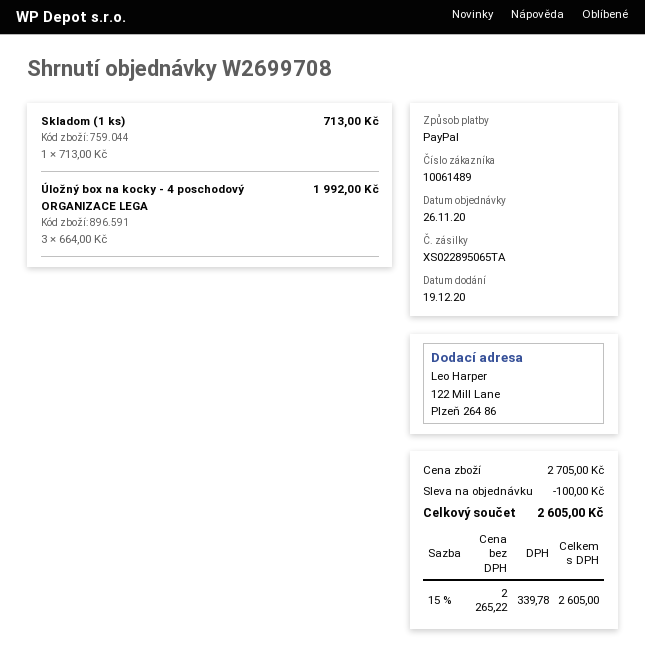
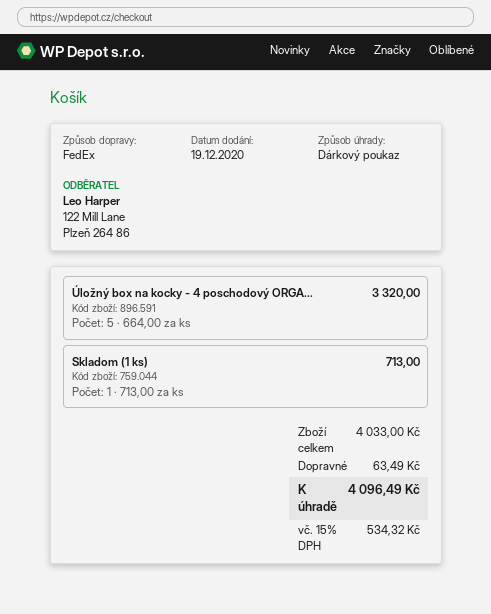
payment method: PayPal -> gift card
Úložný box na kocky - 4 poschodový ORGANIZACE LEGA: 3 x 664.00 = 1992.00 -> 5 x 664.00 = 3320.00
subtotal: 2705.00 -> 4033.00
discount: 100.00 -> none
shipping: none -> 63.49
tax: 15% = 339.78 -> 15% = 534.32
total: 2605.00 -> 4096.49

